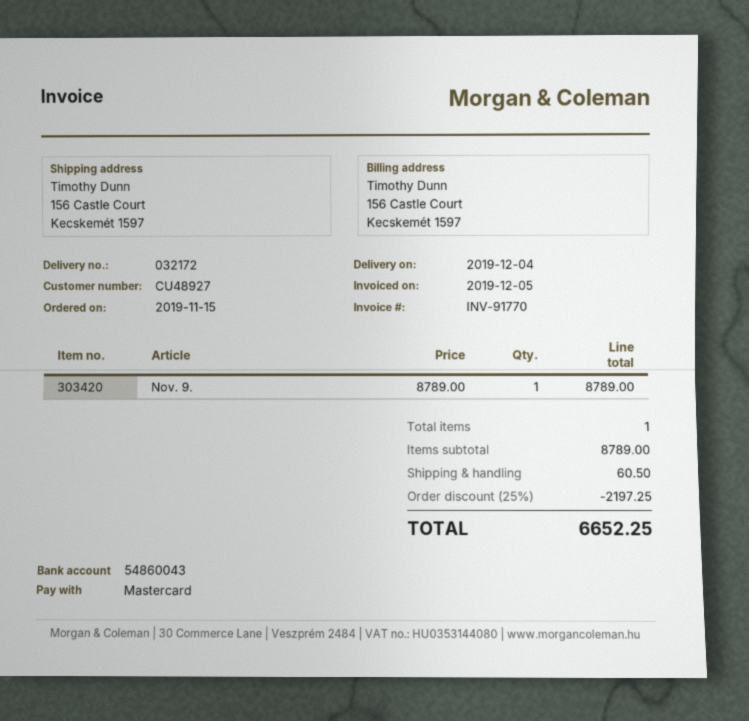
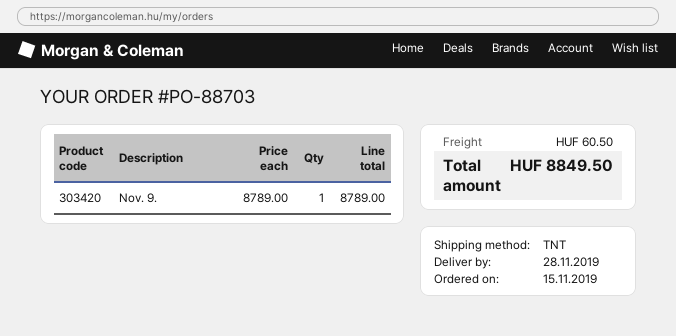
delivery date: 2019-12-04 -> 2019-11-28
discount: 25% = 2197.25 -> none
total: 6652.25 -> 8849.50

